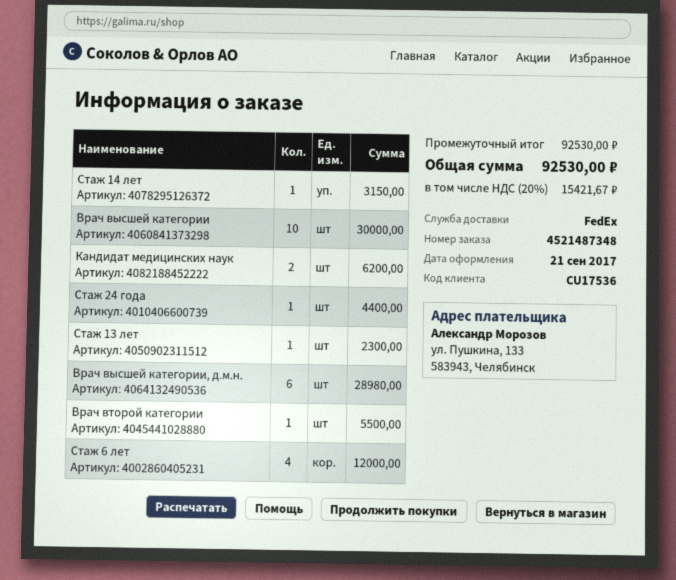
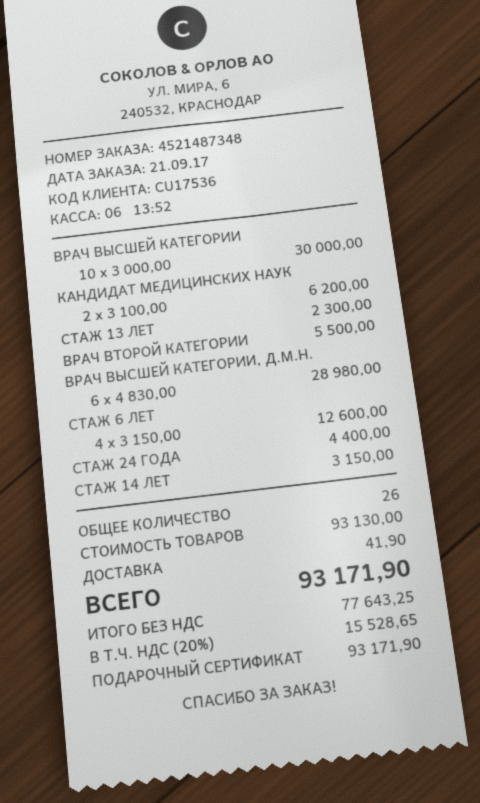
Стаж 6 лет: 4 for 12000.00 -> 4 for 12600.00
subtotal: 92530.00 -> 93130.00
shipping: none -> 41.90
tax: 20% = 15421.67 -> 20% = 15528.65
total: 92530.00 -> 93171.90

